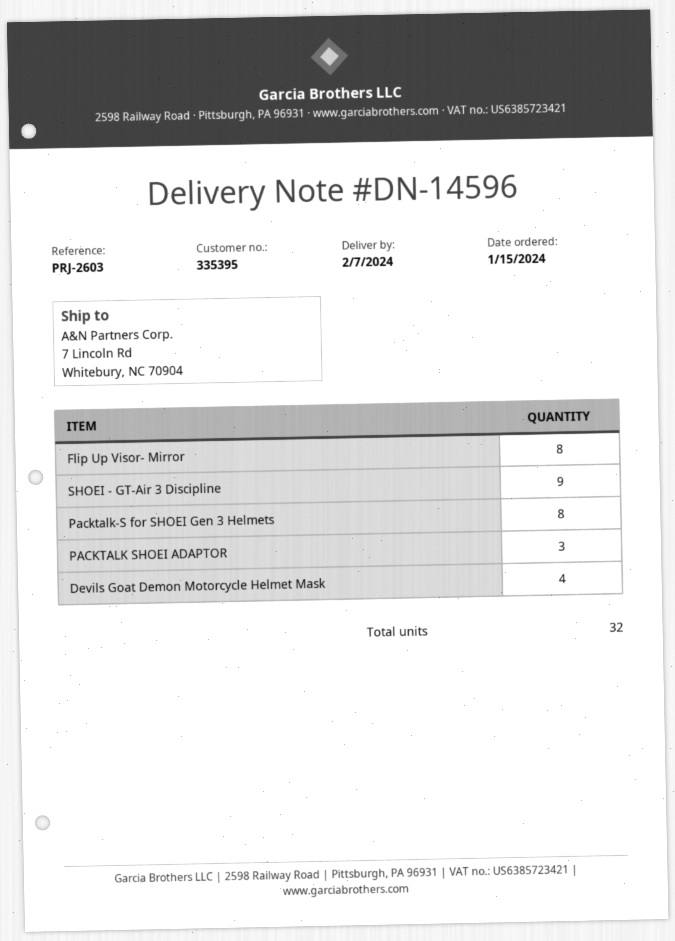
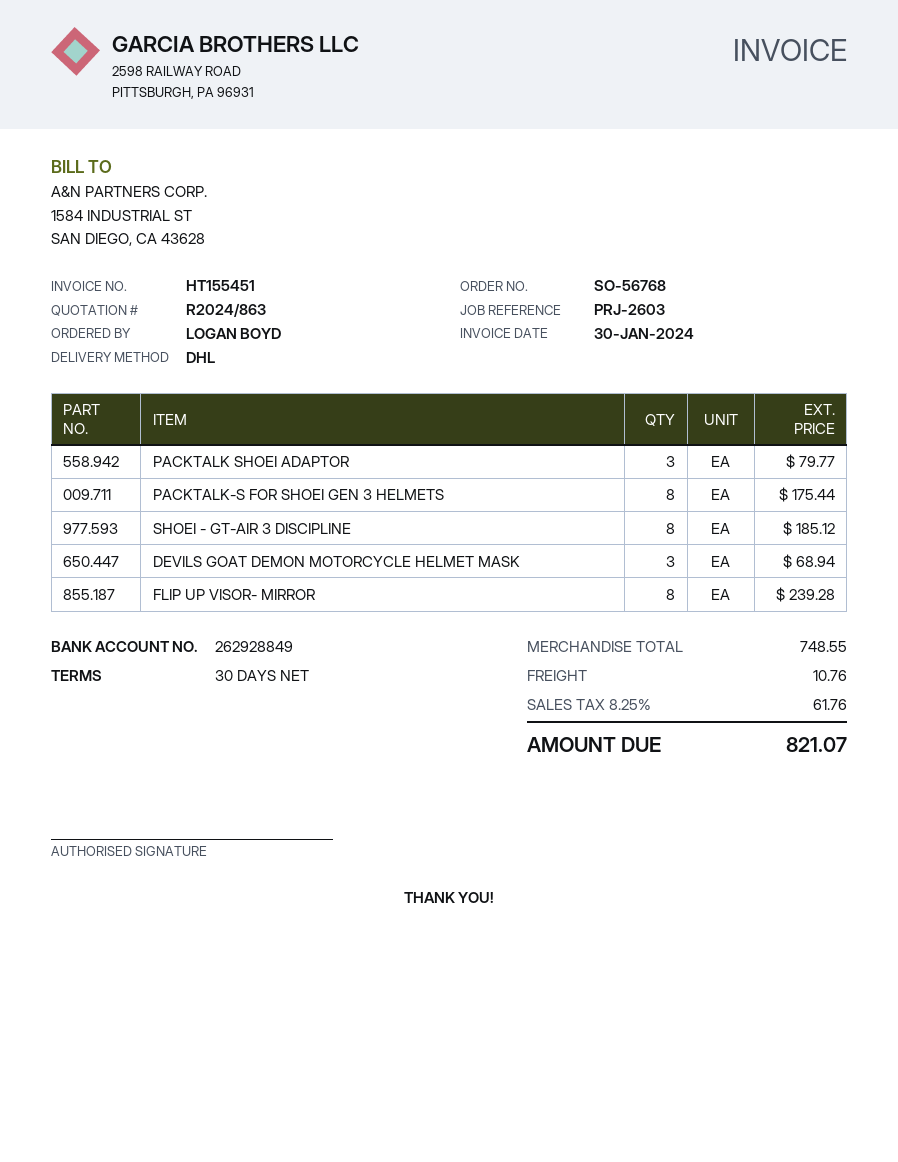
SHOEI - GT-Air 3 Discipline: 9 -> 8
Devils Goat Demon Motorcycle Helmet Mask: 4 -> 3

